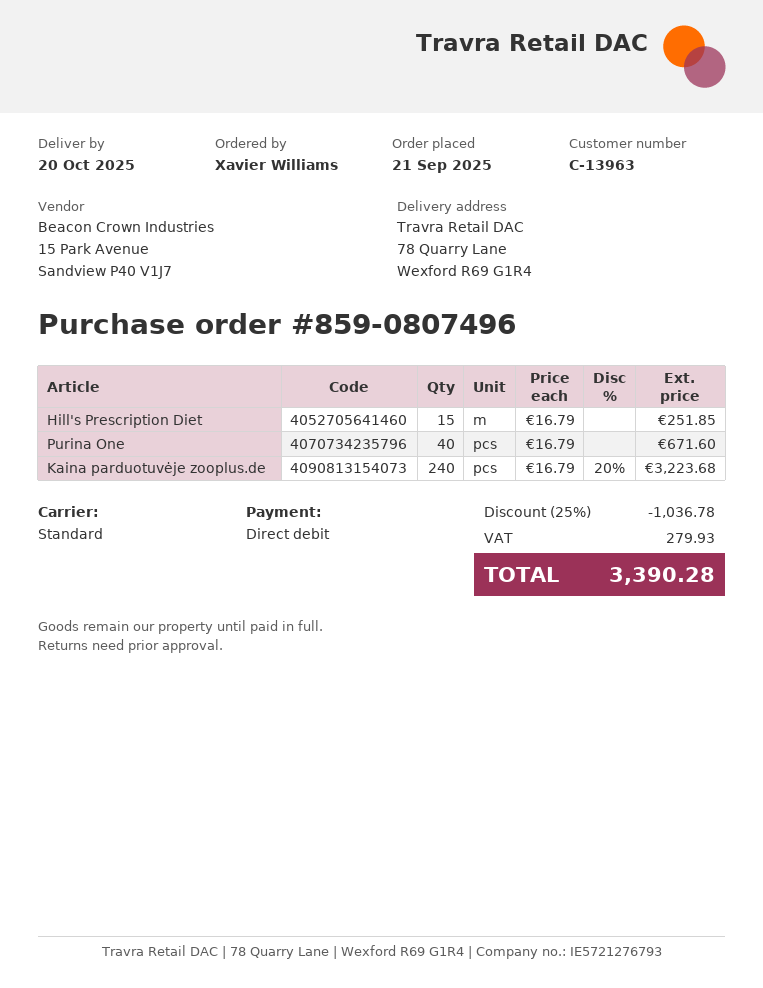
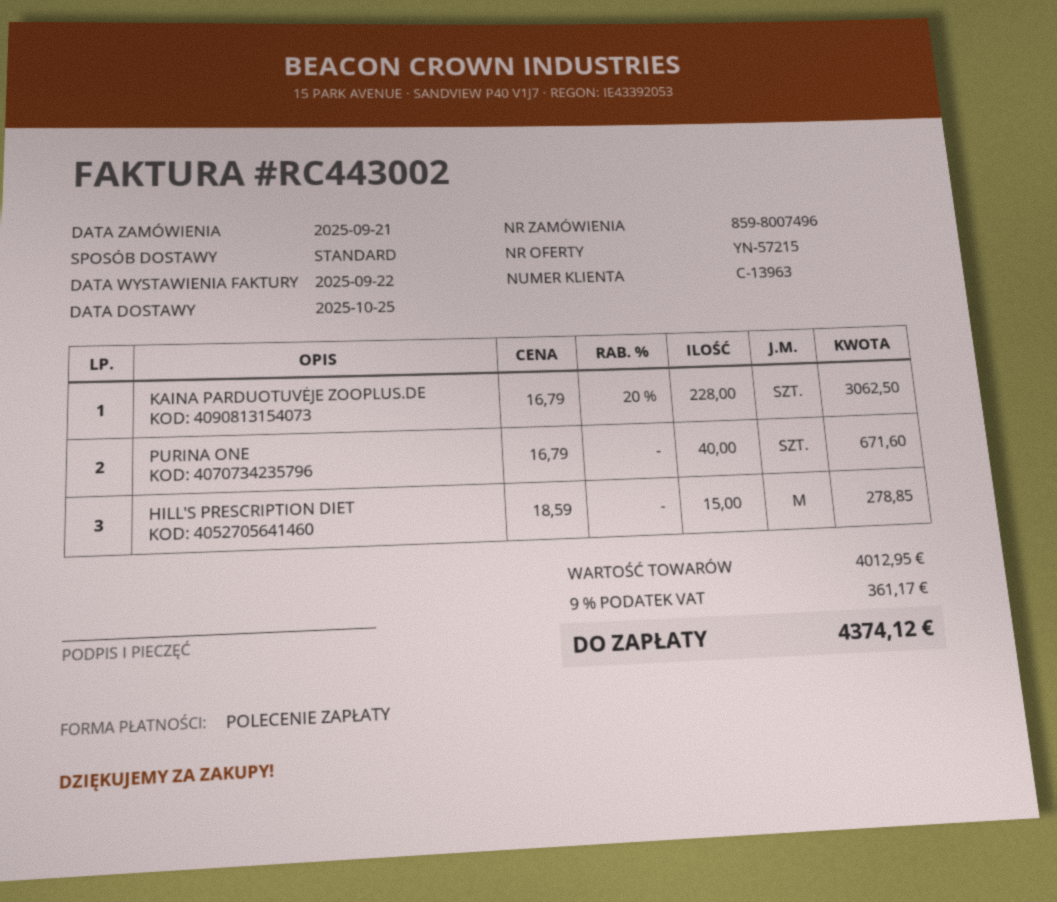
order number: 859-0807496 -> 859-8007496
delivery date: 2025-10-20 -> 2025-10-25
Hill's Prescription Diet: 15 x 16.79 = 251.85 -> 15 x 18.59 = 278.85
Kaina parduotuvėje zooplus.de: 240 x 16.79 - 20% = 3223.68 -> 228 x 16.79 - 20% = 3062.50
discount: 25% = 1036.78 -> none
tax: 279.93 -> 361.17
total: 3390.28 -> 4374.12

